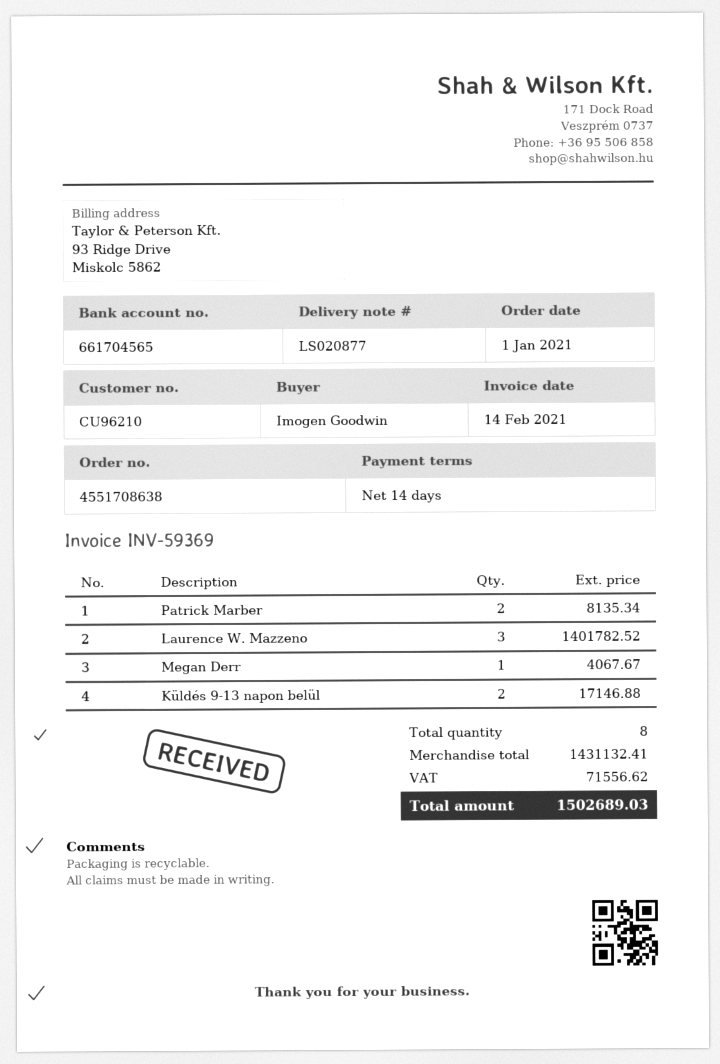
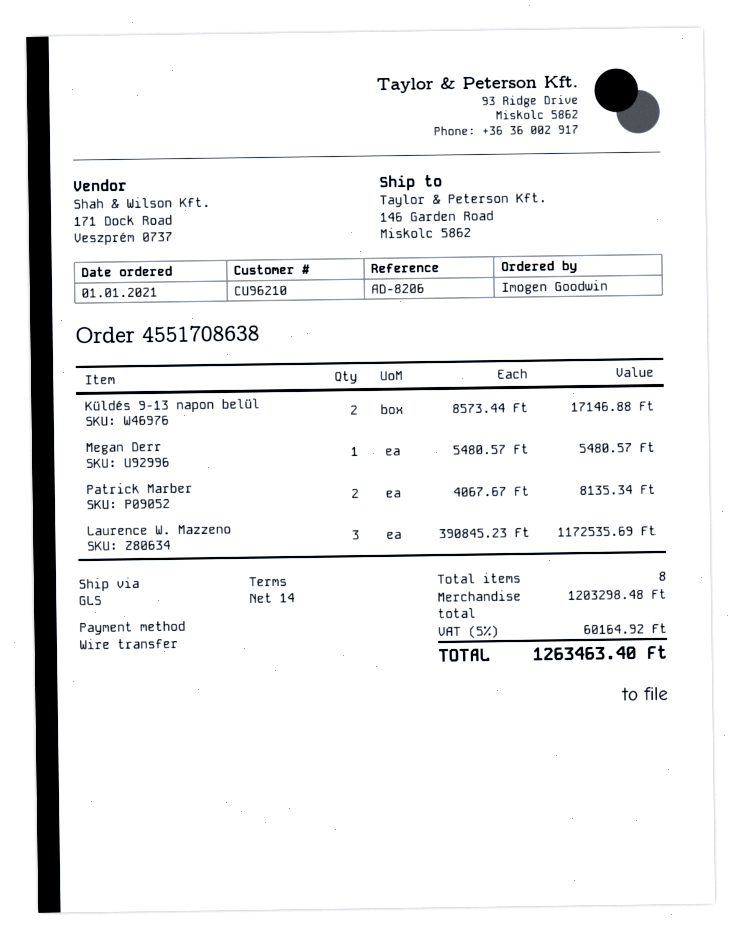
Laurence W. Mazzeno: 3 for 1401782.52 -> 3 for 1172535.69
Megan Derr: 1 for 4067.67 -> 1 for 5480.57
subtotal: 1431132.41 -> 1203298.48
tax: 71556.62 -> 60164.92
total: 1502689.03 -> 1263463.40

